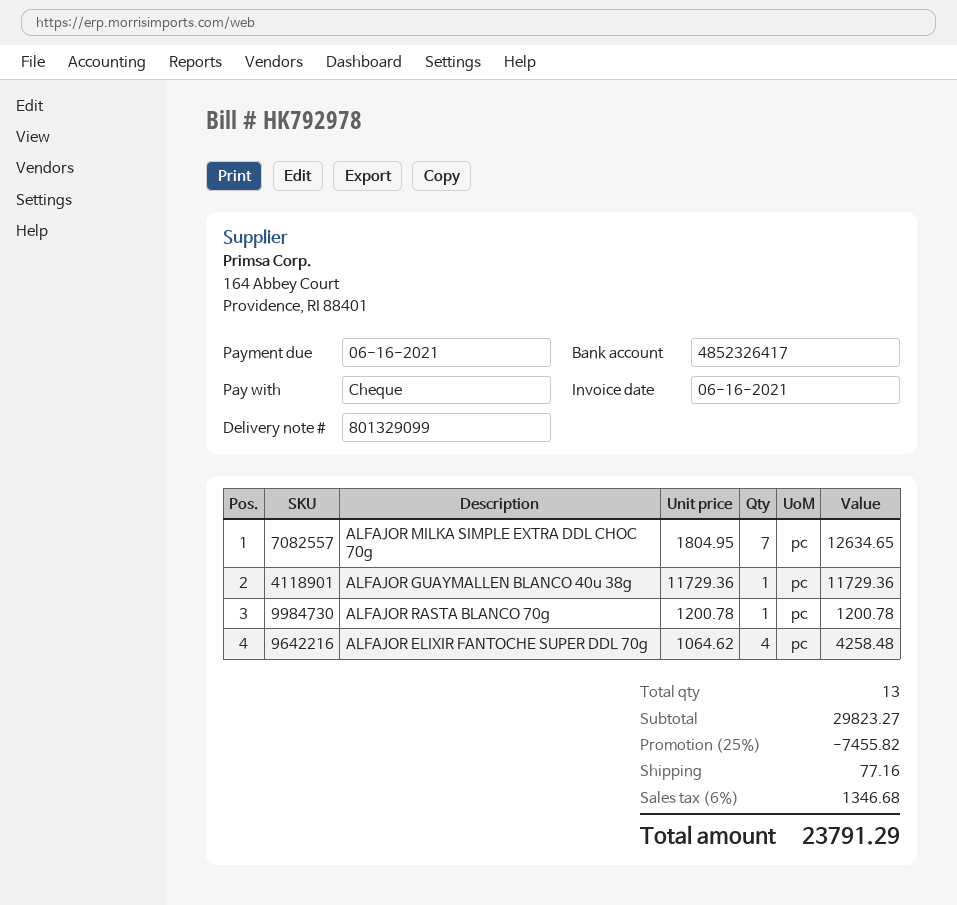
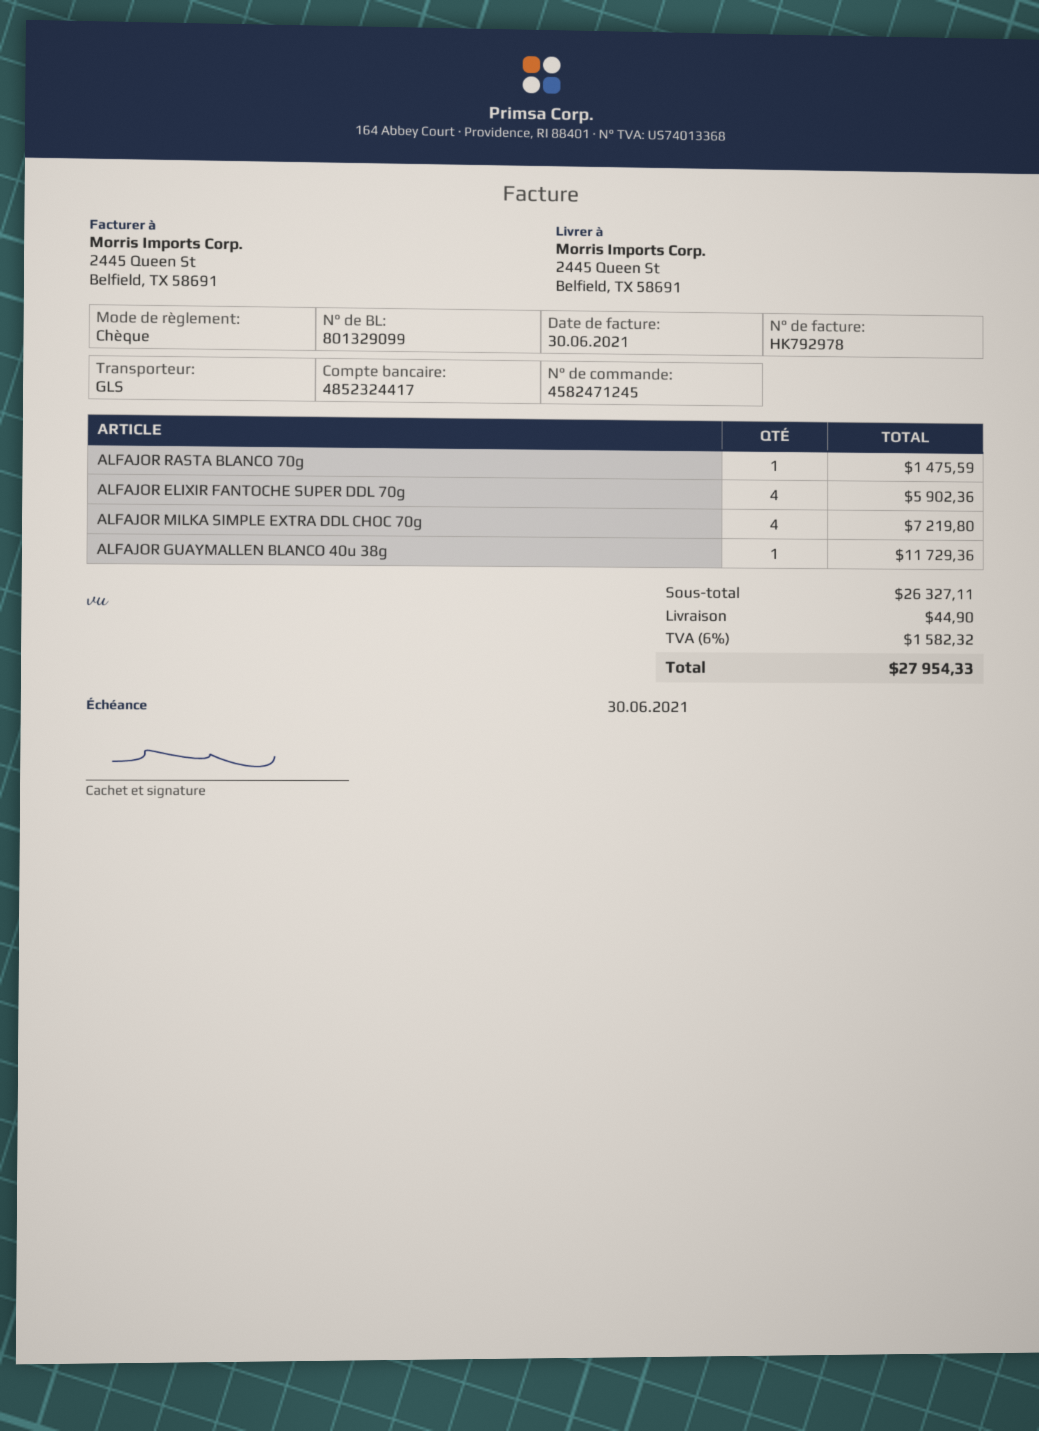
invoice date: 2021-06-16 -> 2021-06-30
due date: 2021-06-16 -> 2021-06-30
bank account: 4852326417 -> 4852324417
ALFAJOR MILKA SIMPLE EXTRA DDL CHOC 70g: 7 for 12634.65 -> 4 for 7219.80
ALFAJOR RASTA BLANCO 70g: 1 for 1200.78 -> 1 for 1475.59
ALFAJOR ELIXIR FANTOCHE SUPER DDL 70g: 4 for 4258.48 -> 4 for 5902.36
subtotal: 29823.27 -> 26327.11
discount: 25% = 7455.82 -> none
shipping: 77.16 -> 44.90
tax: 6% = 1346.68 -> 6% = 1582.32
total: 23791.29 -> 27954.33

